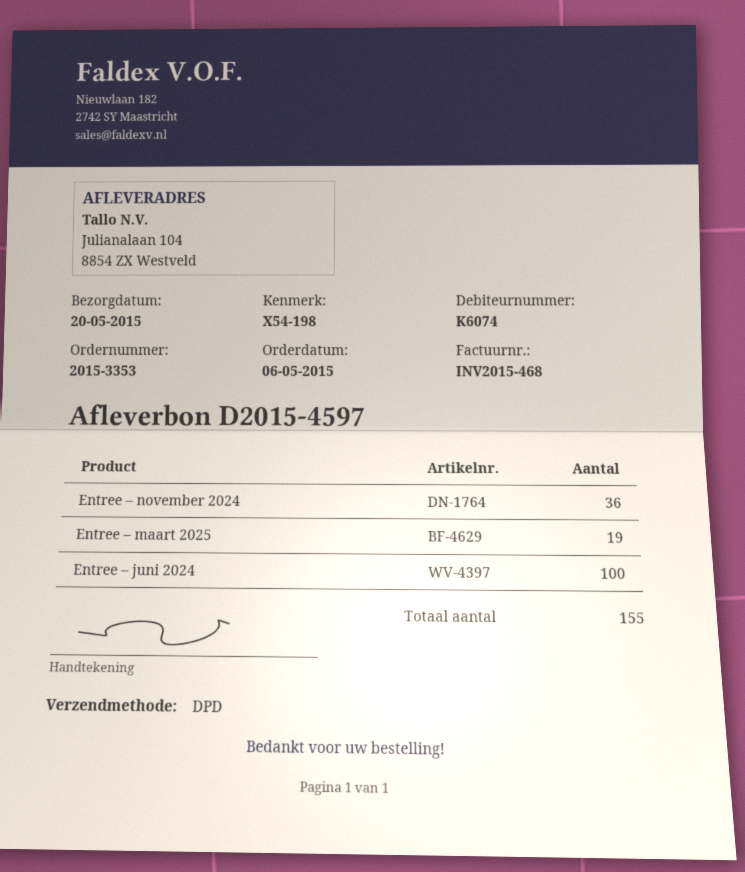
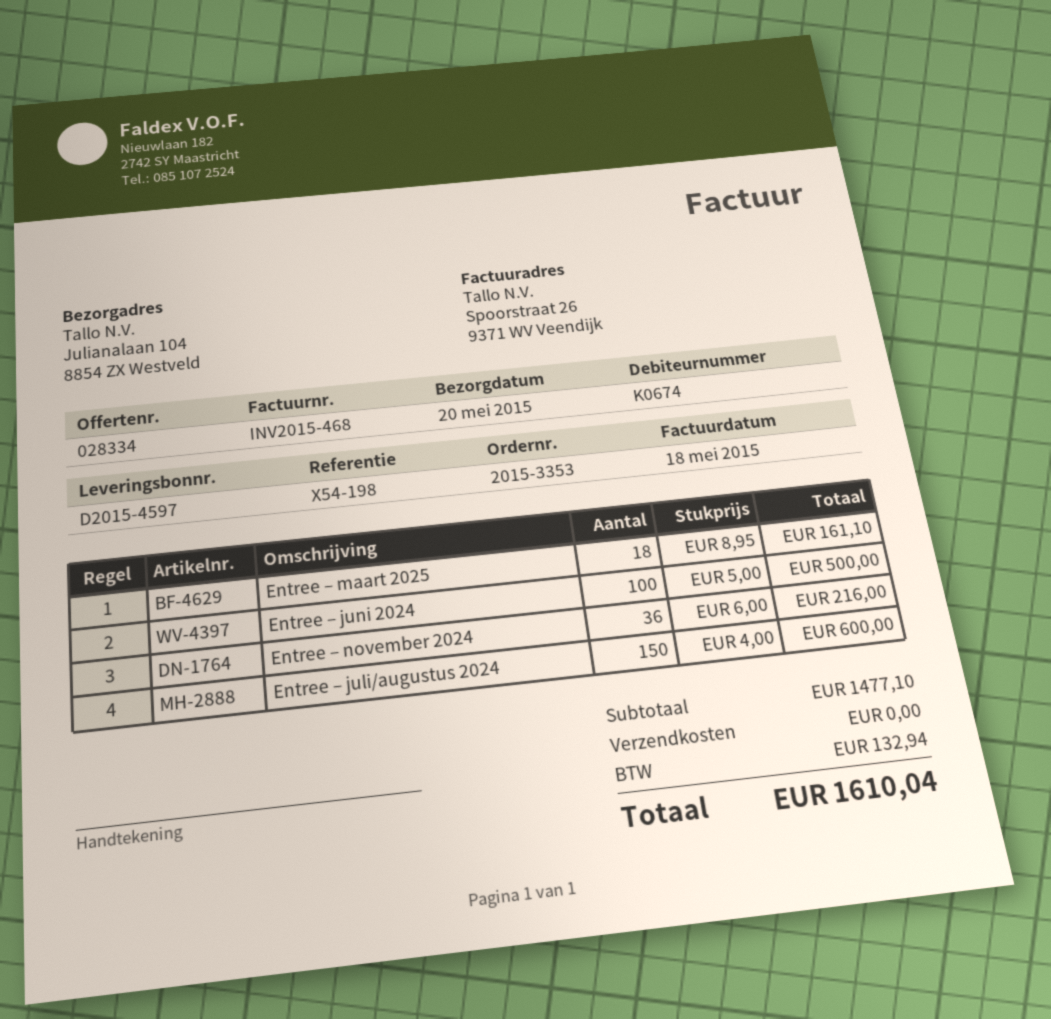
customer number: K6074 -> K0674
Entree – maart 2025: 19 -> 18
Entree – juli/augustus 2024: none -> 150

